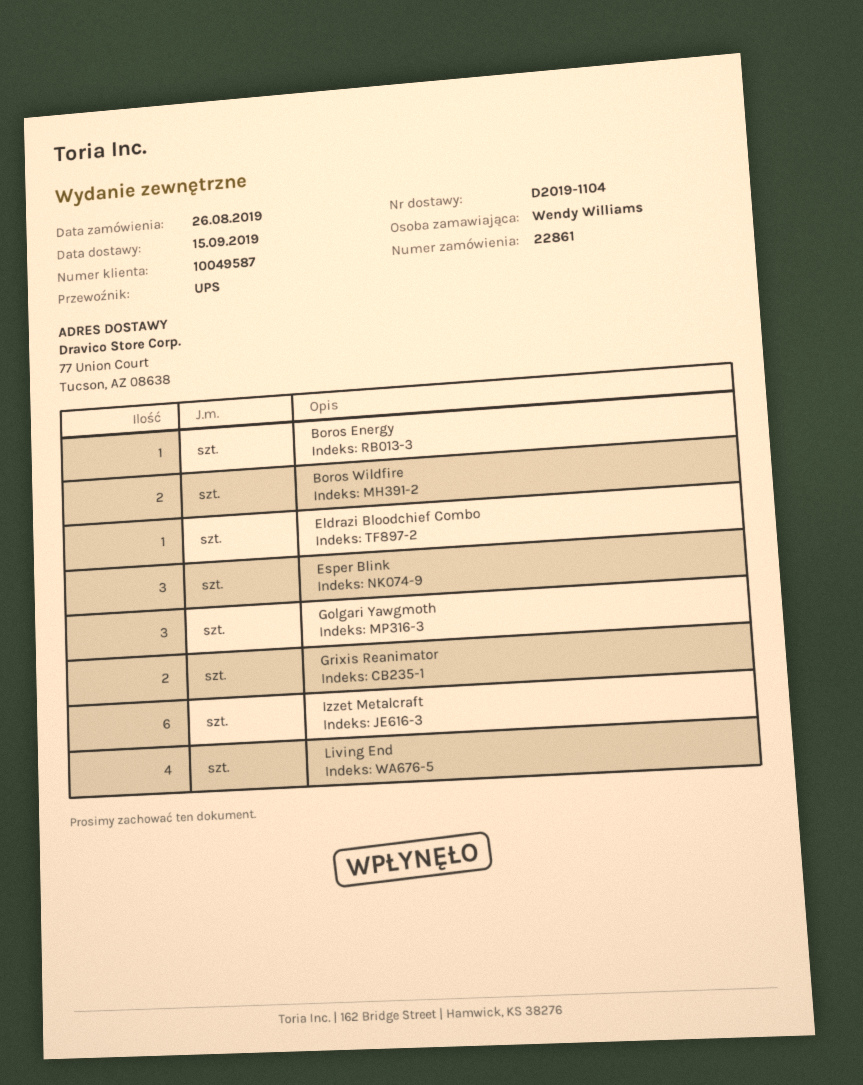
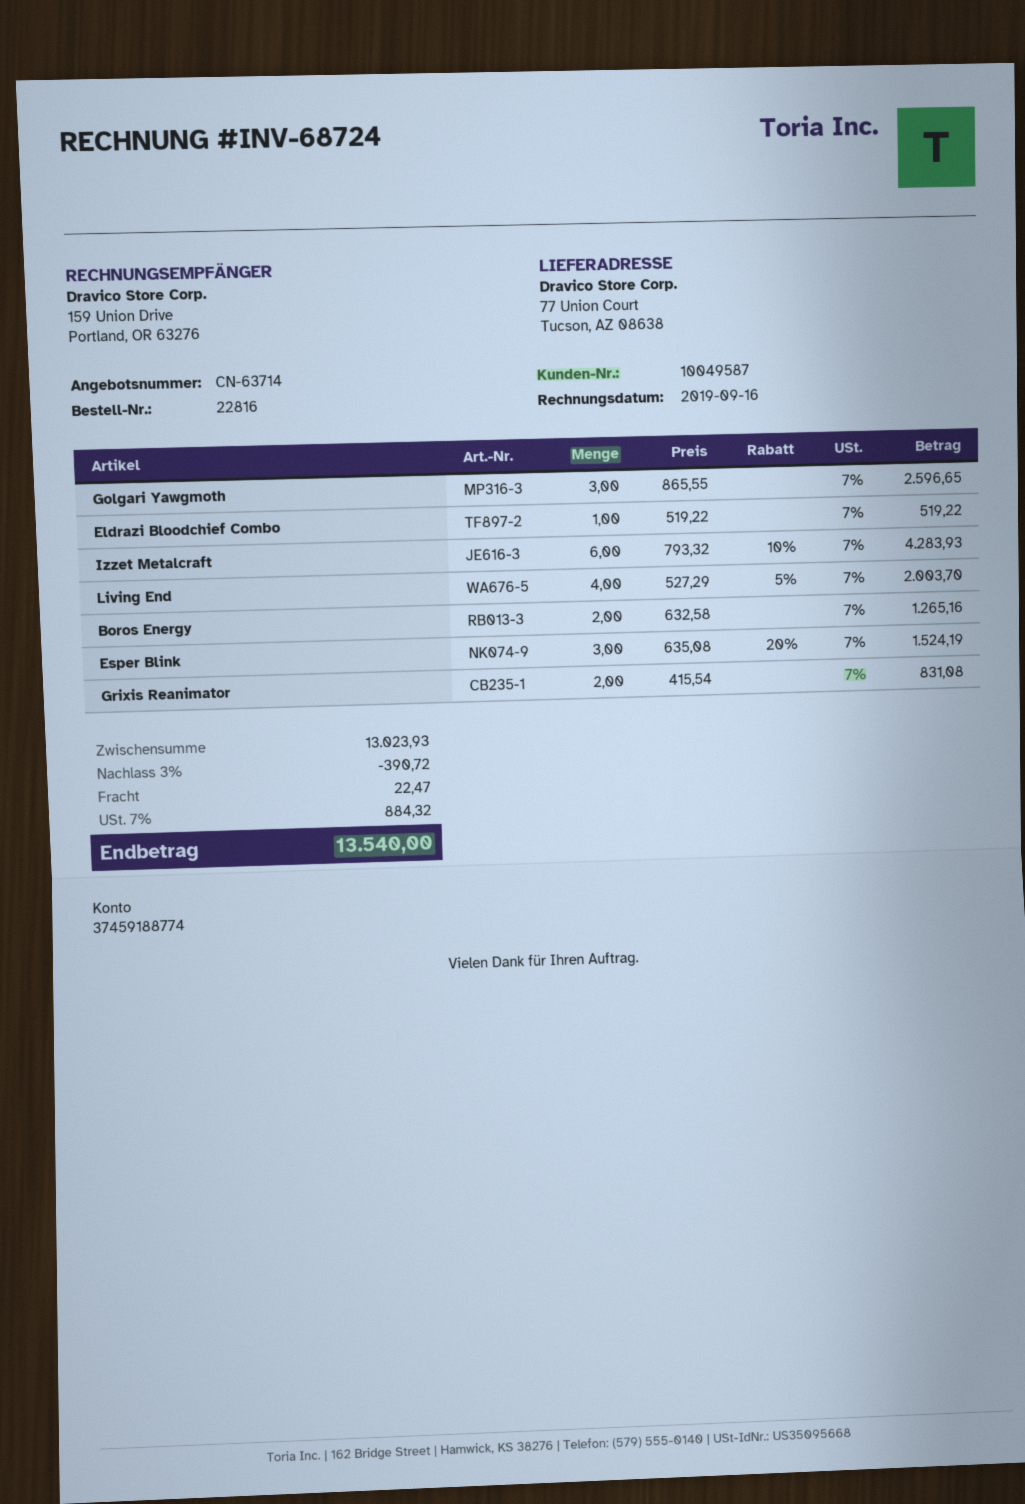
order number: 22861 -> 22816
Boros Energy: 1 -> 2
Boros Wildfire: 2 -> none

